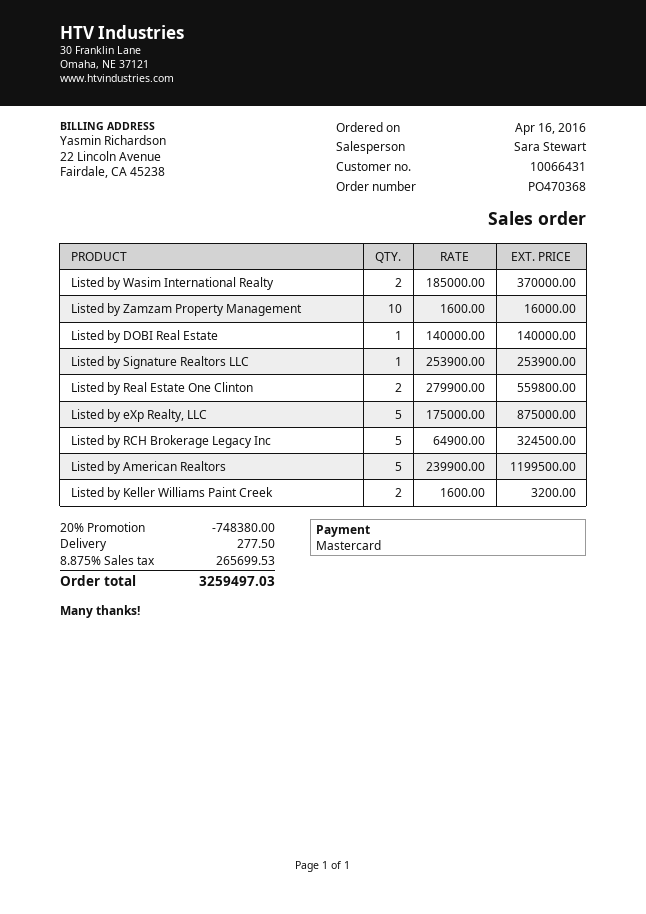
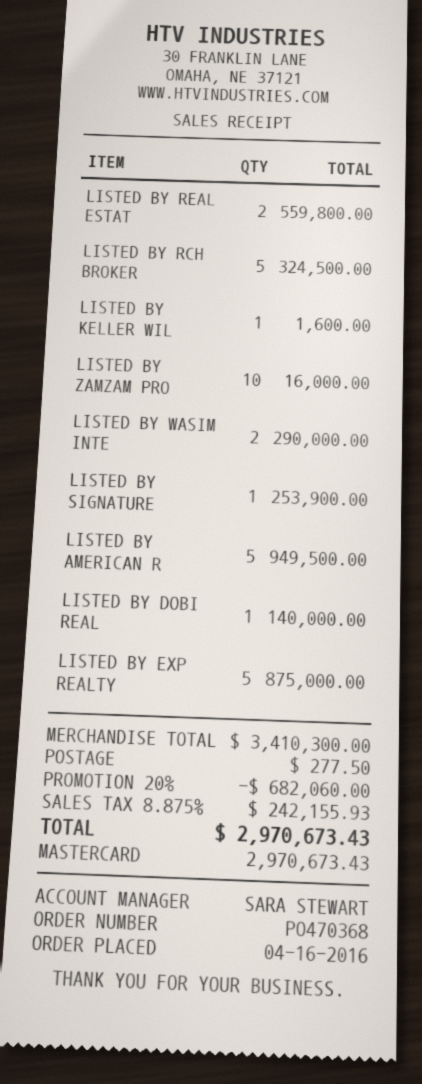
Listed by Wasim International Realty: 2 for 370000.00 -> 2 for 290000.00
Listed by American Realtors: 5 for 1199500.00 -> 5 for 949500.00
Listed by Keller Williams Paint Creek: 2 for 3200.00 -> 1 for 1600.00
discount: 20% = 748380.00 -> 20% = 682060.00
tax: 8.875% = 265699.53 -> 8.875% = 242155.93
total: 3259497.03 -> 2970673.43

